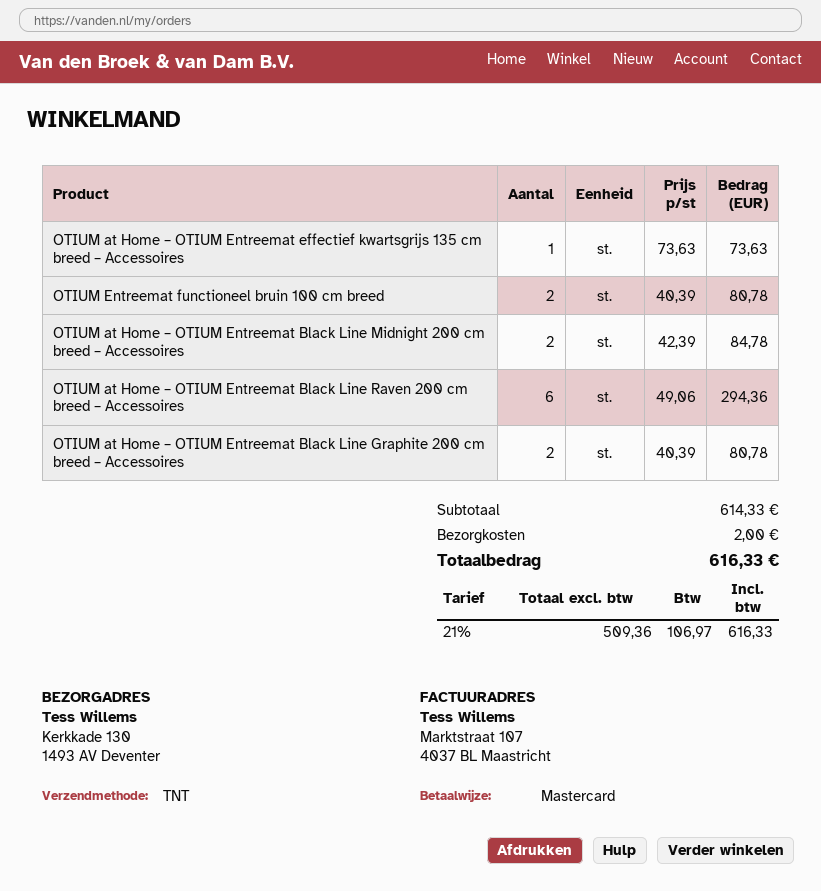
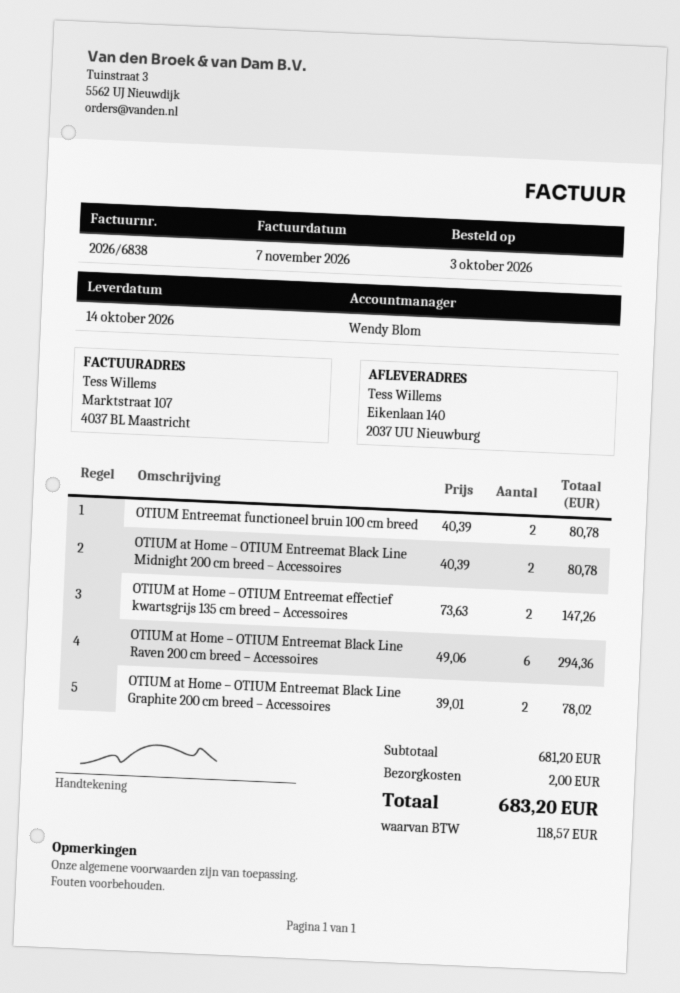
ship to: Kerkkade 130, 1493 AV Deventer -> Eikenlaan 140, 2037 UU Nieuwburg
OTIUM at Home – OTIUM Entreemat effectief kwartsgrijs 135 cm breed – Accessoires: 1 x 73.63 = 73.63 -> 2 x 73.63 = 147.26
OTIUM at Home – OTIUM Entreemat Black Line Midnight 200 cm breed – Accessoires: 2 x 42.39 = 84.78 -> 2 x 40.39 = 80.78
OTIUM at Home – OTIUM Entreemat Black Line Graphite 200 cm breed – Accessoires: 2 x 40.39 = 80.78 -> 2 x 39.01 = 78.02
subtotal: 614.33 -> 681.20
tax: 106.97 -> 118.57
total: 616.33 -> 683.20

